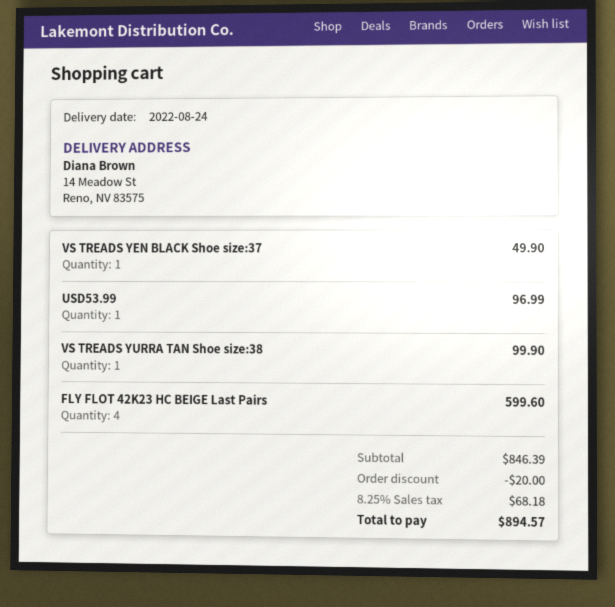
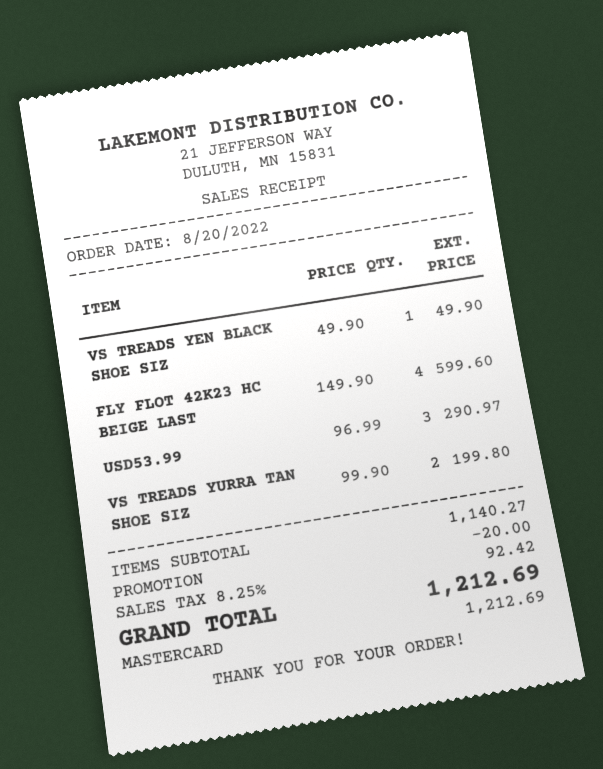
USD53.99: 1 for 96.99 -> 3 for 290.97
VS TREADS YURRA TAN Shoe size:38: 1 for 99.90 -> 2 for 199.80
subtotal: 846.39 -> 1140.27
tax: 8.25% = 68.18 -> 8.25% = 92.42
total: 894.57 -> 1212.69

